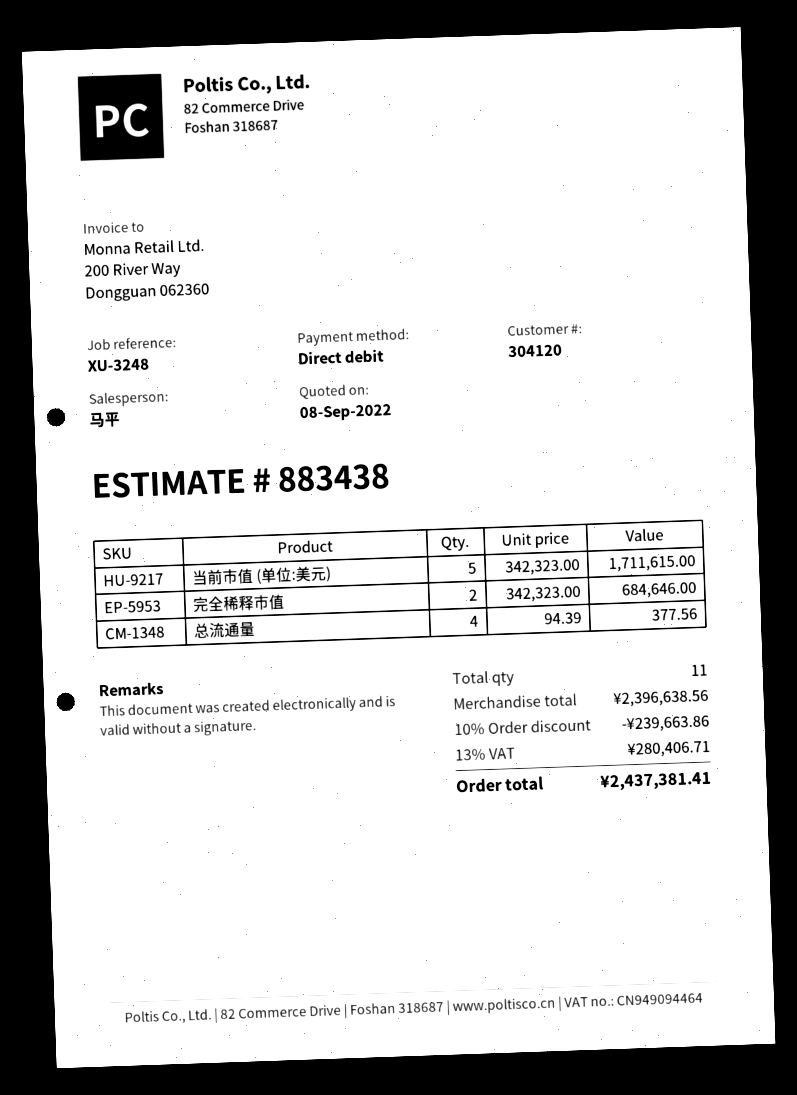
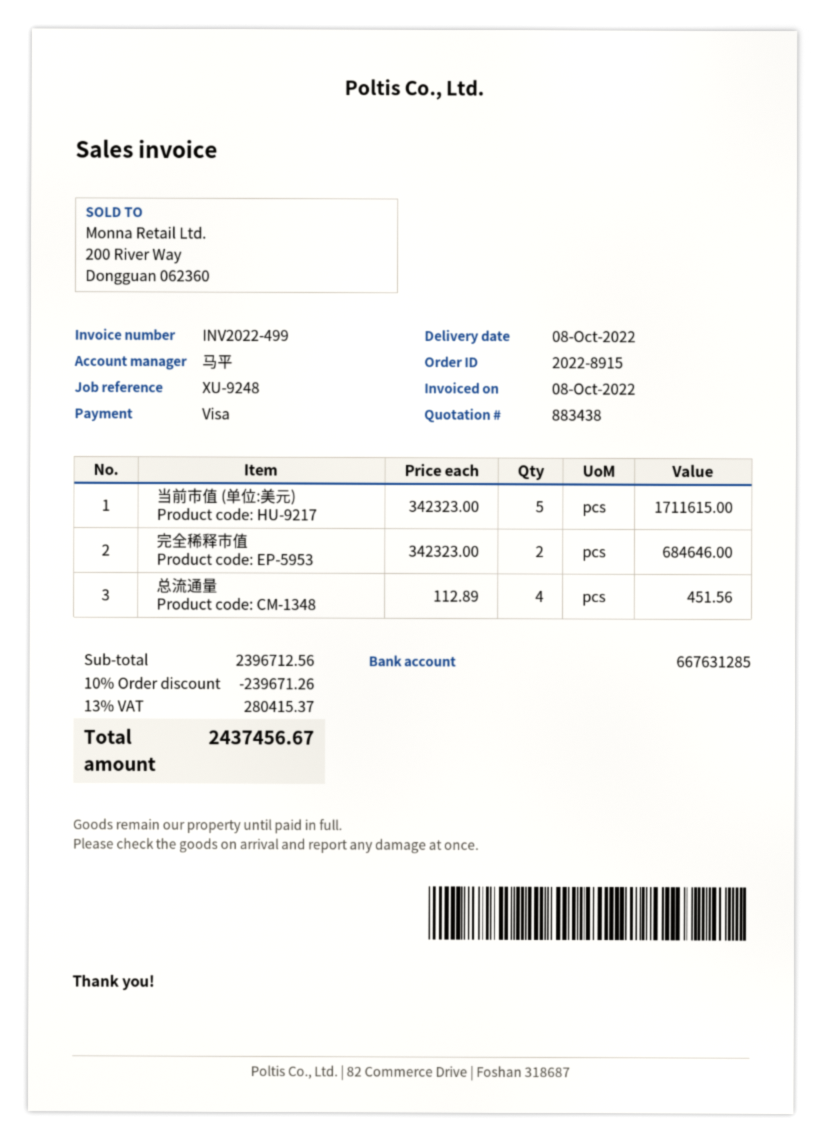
reference: XU-3248 -> XU-9248
payment method: direct debit -> Visa
总流通量: 4 x 94.39 = 377.56 -> 4 x 112.89 = 451.56
subtotal: 2396638.56 -> 2396712.56
discount: 10% = 239663.86 -> 10% = 239671.26
tax: 13% = 280406.71 -> 13% = 280415.37
total: 2437381.41 -> 2437456.67

